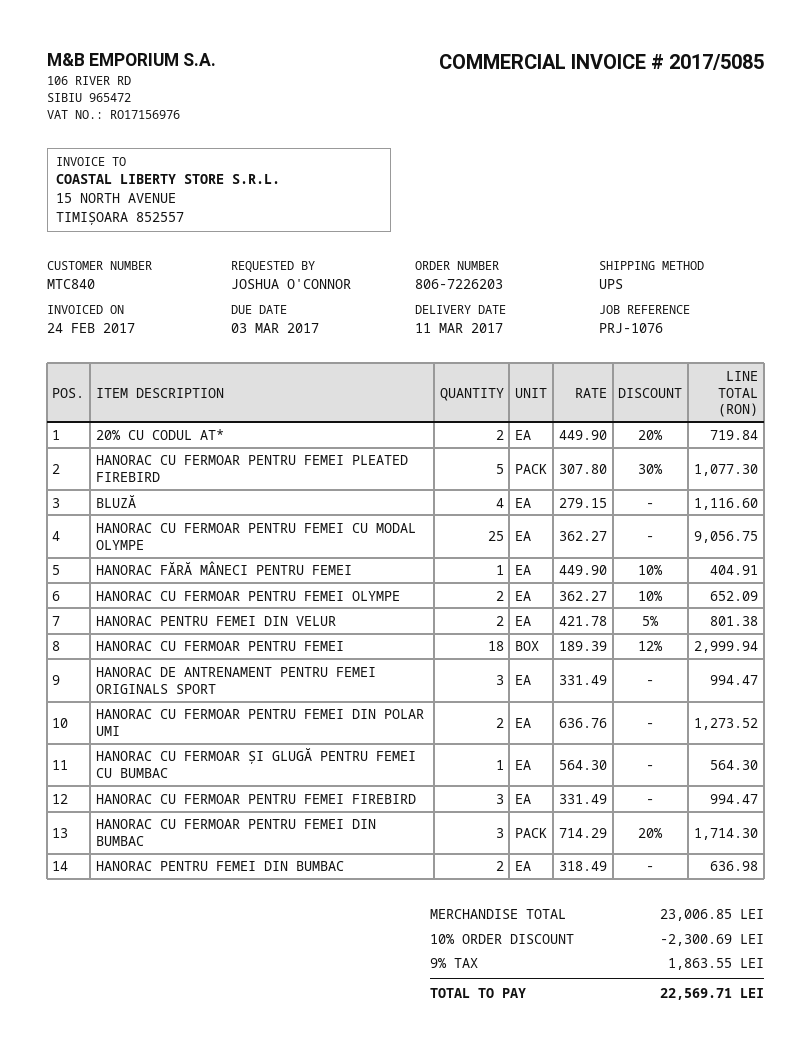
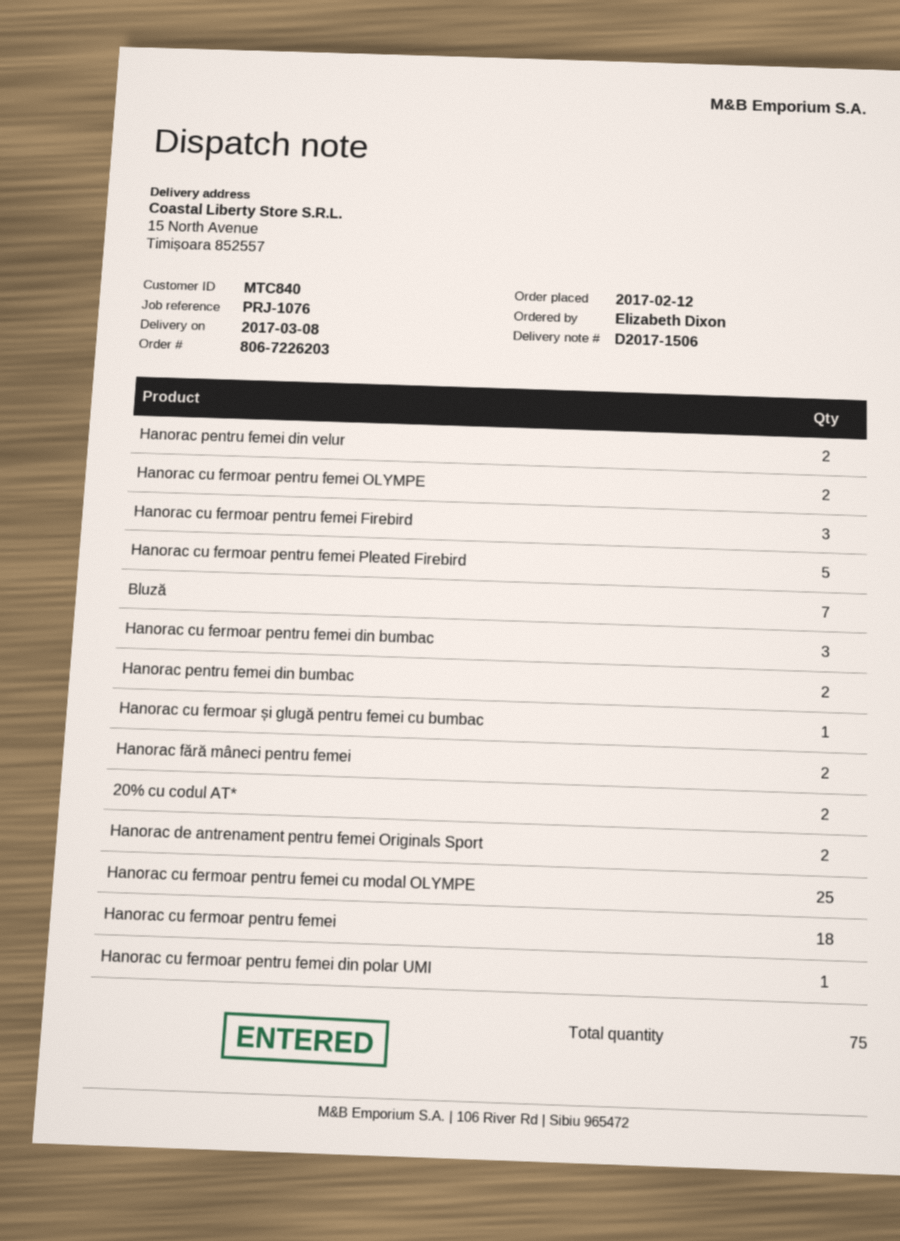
delivery date: 2017-03-11 -> 2017-03-08
ordered by: JOSHUA O'CONNOR -> Elizabeth Dixon
BLUZĂ: 4 -> 7
HANORAC FĂRĂ MÂNECI PENTRU FEMEI: 1 -> 2
HANORAC DE ANTRENAMENT PENTRU FEMEI ORIGINALS SPORT: 3 -> 2
HANORAC CU FERMOAR PENTRU FEMEI DIN POLAR UMI: 2 -> 1

